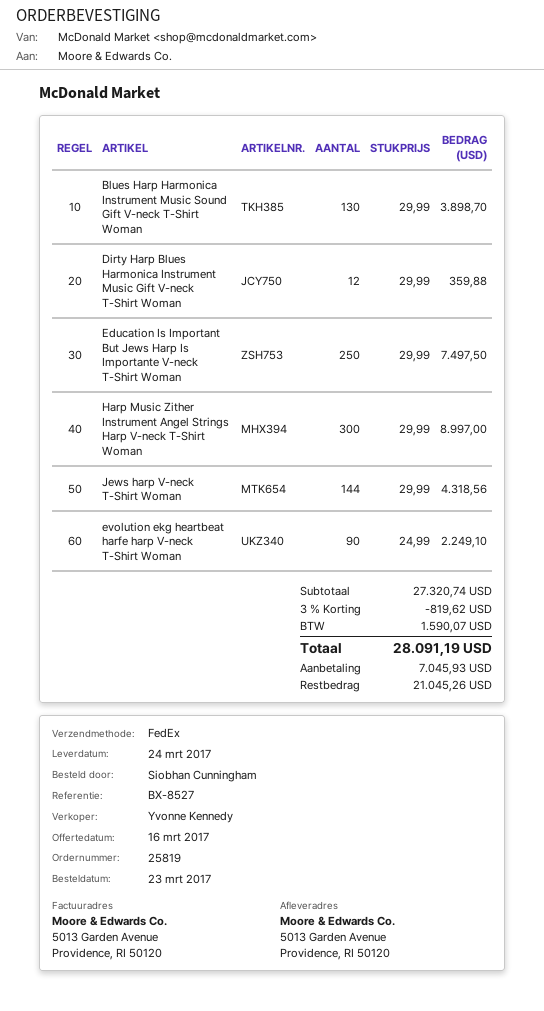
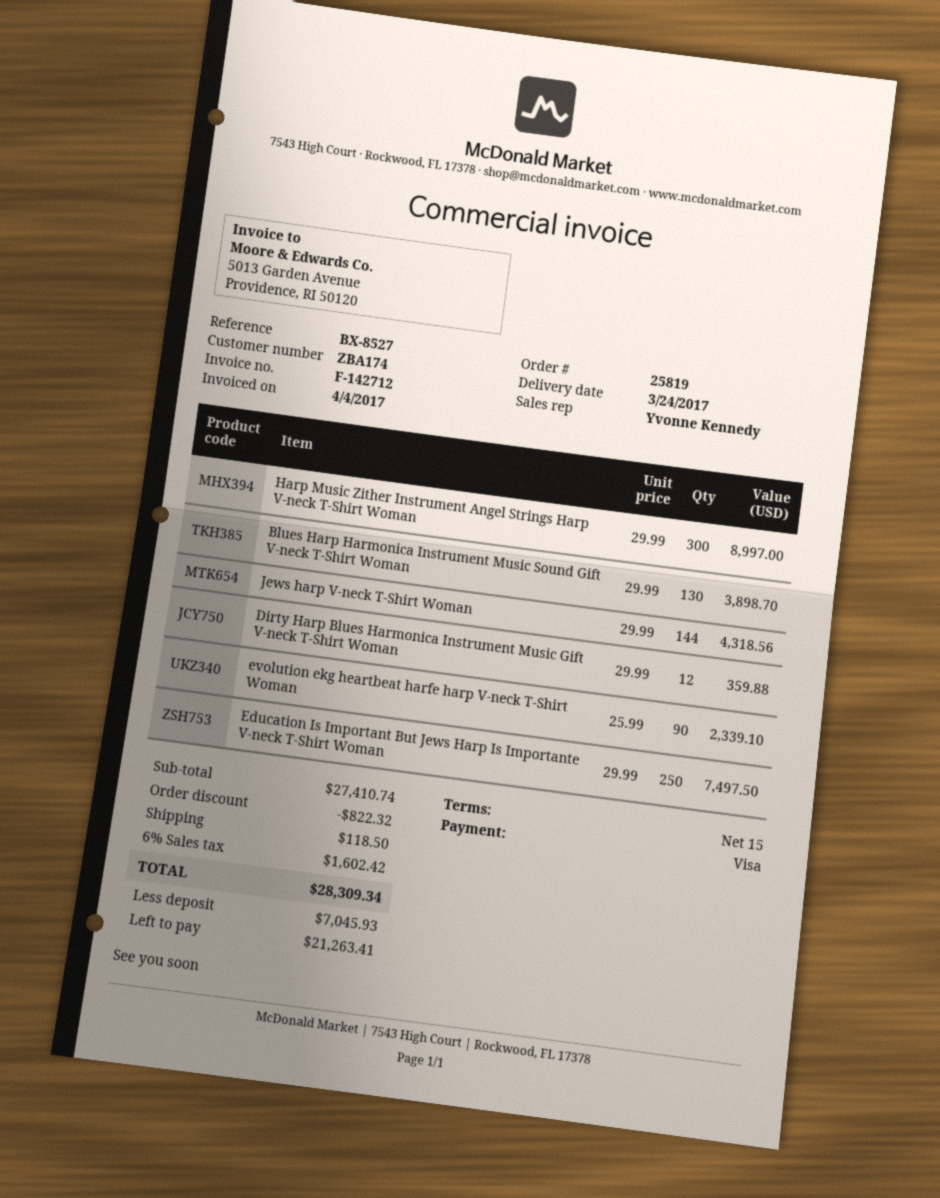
evolution ekg heartbeat harfe harp V-neck T-Shirt Woman: 90 x 24.99 = 2249.10 -> 90 x 25.99 = 2339.10
subtotal: 27320.74 -> 27410.74
discount: 819.62 -> 822.32
shipping: none -> 118.50
tax: 1590.07 -> 1602.42
total: 28091.19 -> 28309.34
balance: 21045.26 -> 21263.41

